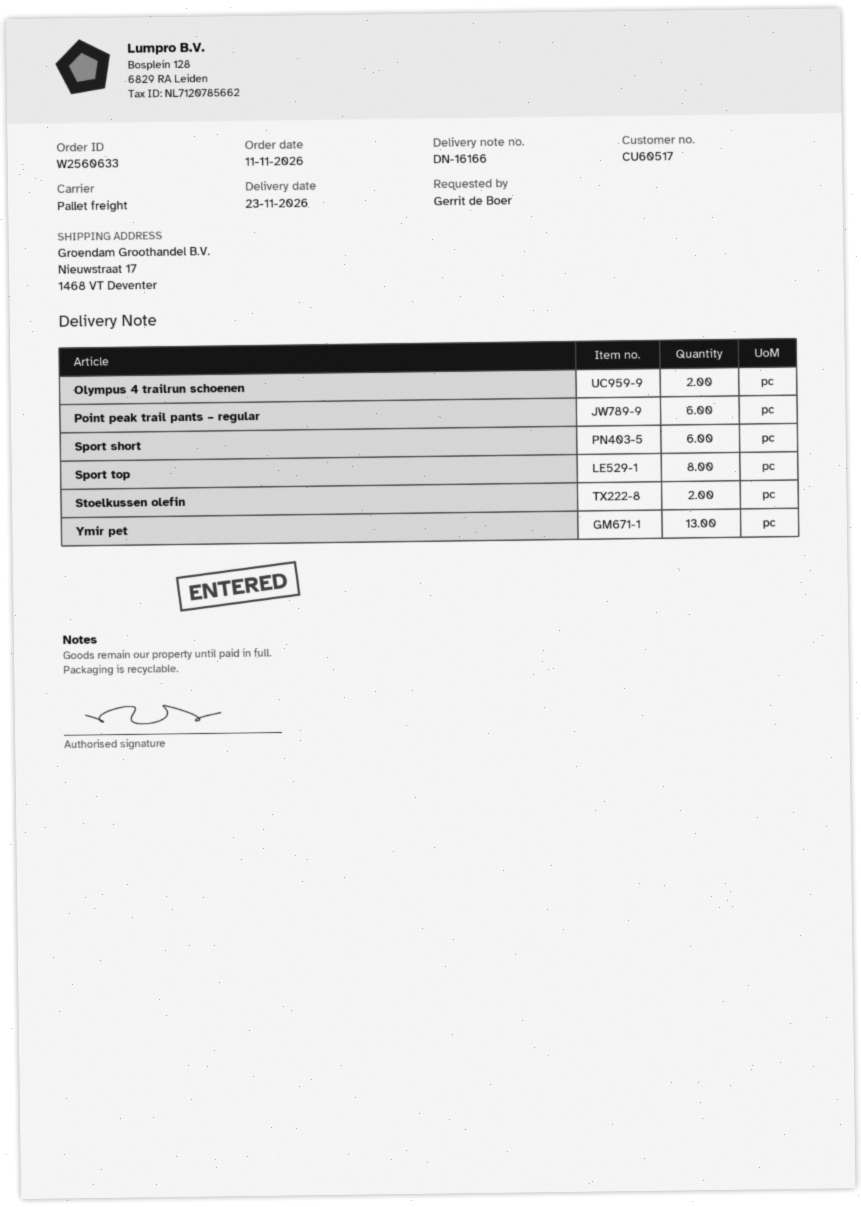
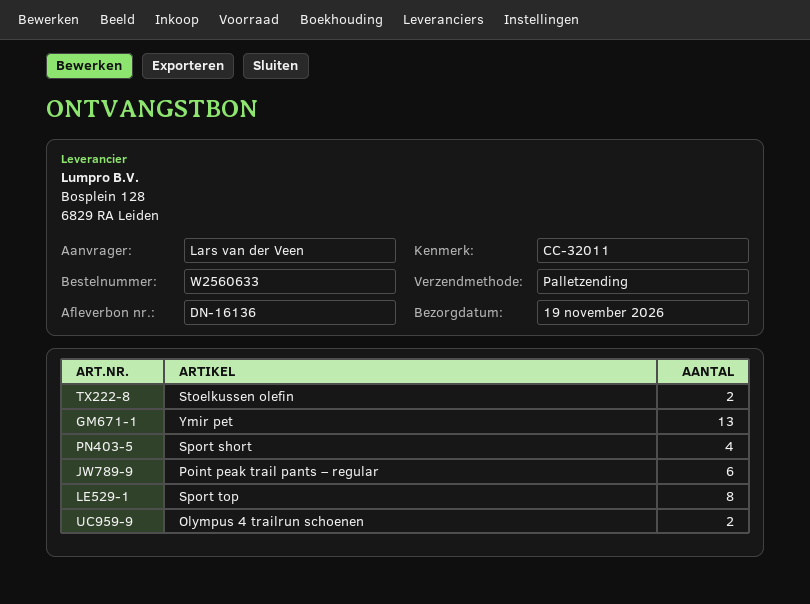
delivery note number: DN-16166 -> DN-16136
delivery date: 2026-11-23 -> 2026-11-19
ordered by: Gerrit de Boer -> Lars van der Veen
Sport short: 6 -> 4

